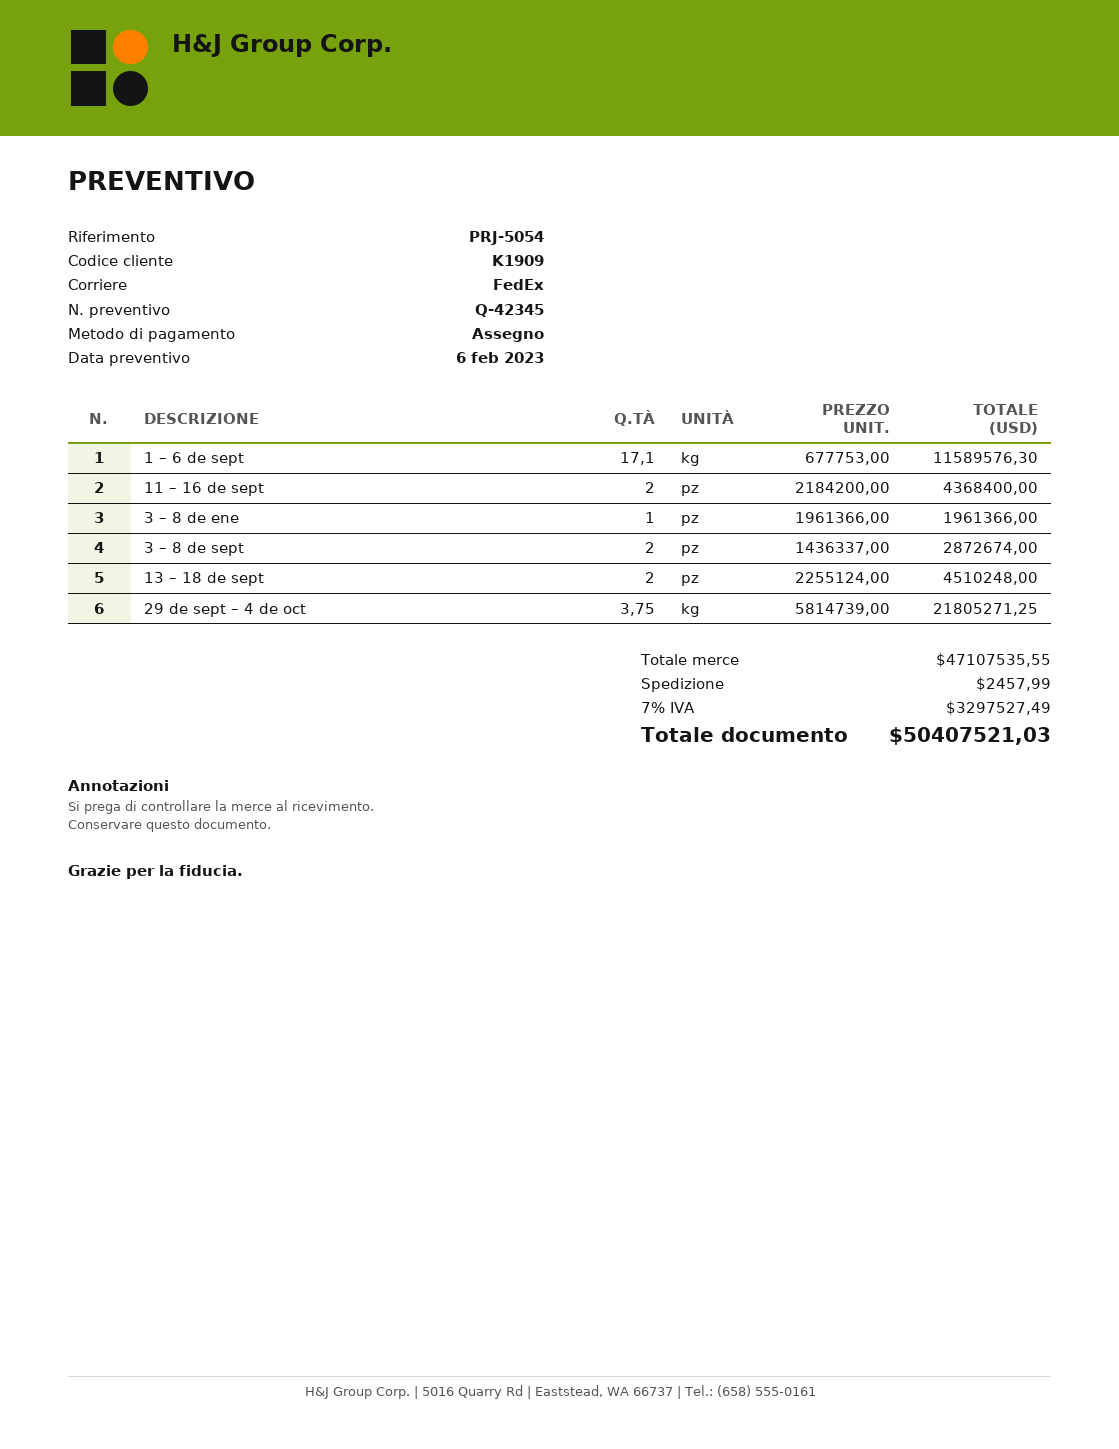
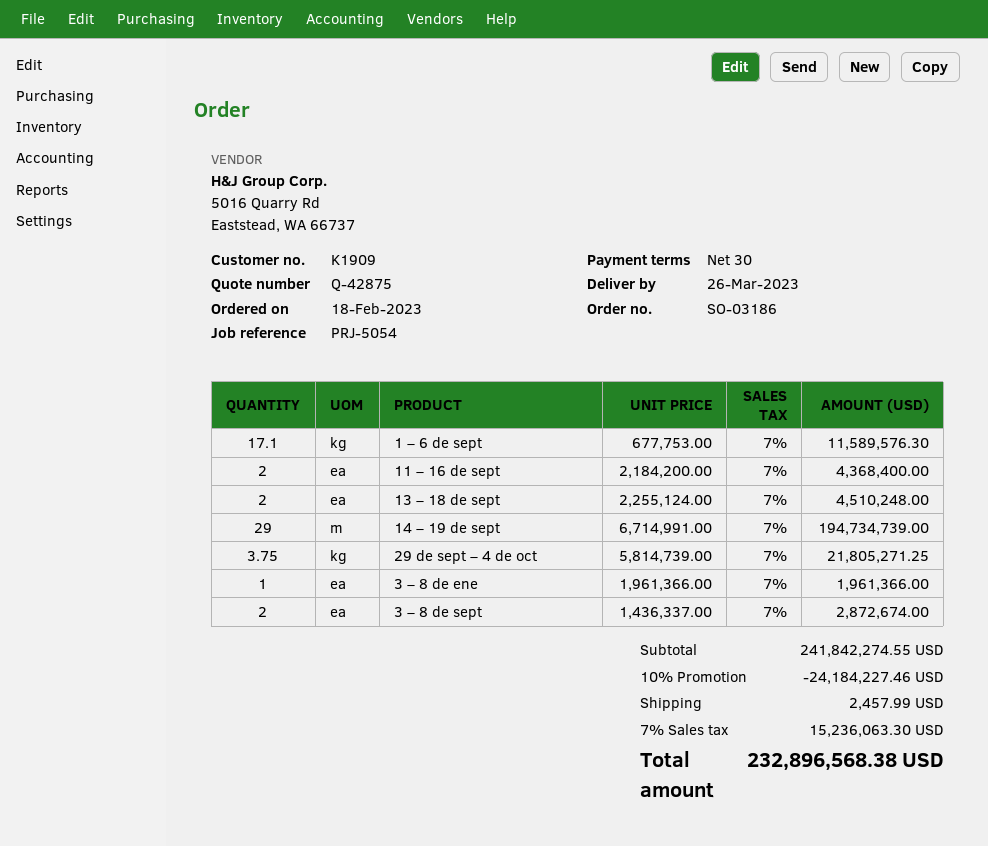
quote number: Q-42345 -> Q-42875
14 – 19 de sept: none -> 29 x 6714991.00 = 194734739.00
subtotal: 47107535.55 -> 241842274.55
discount: none -> 10% = 24184227.46
tax: 7% = 3297527.49 -> 7% = 15236063.30
total: 50407521.03 -> 232896568.38

